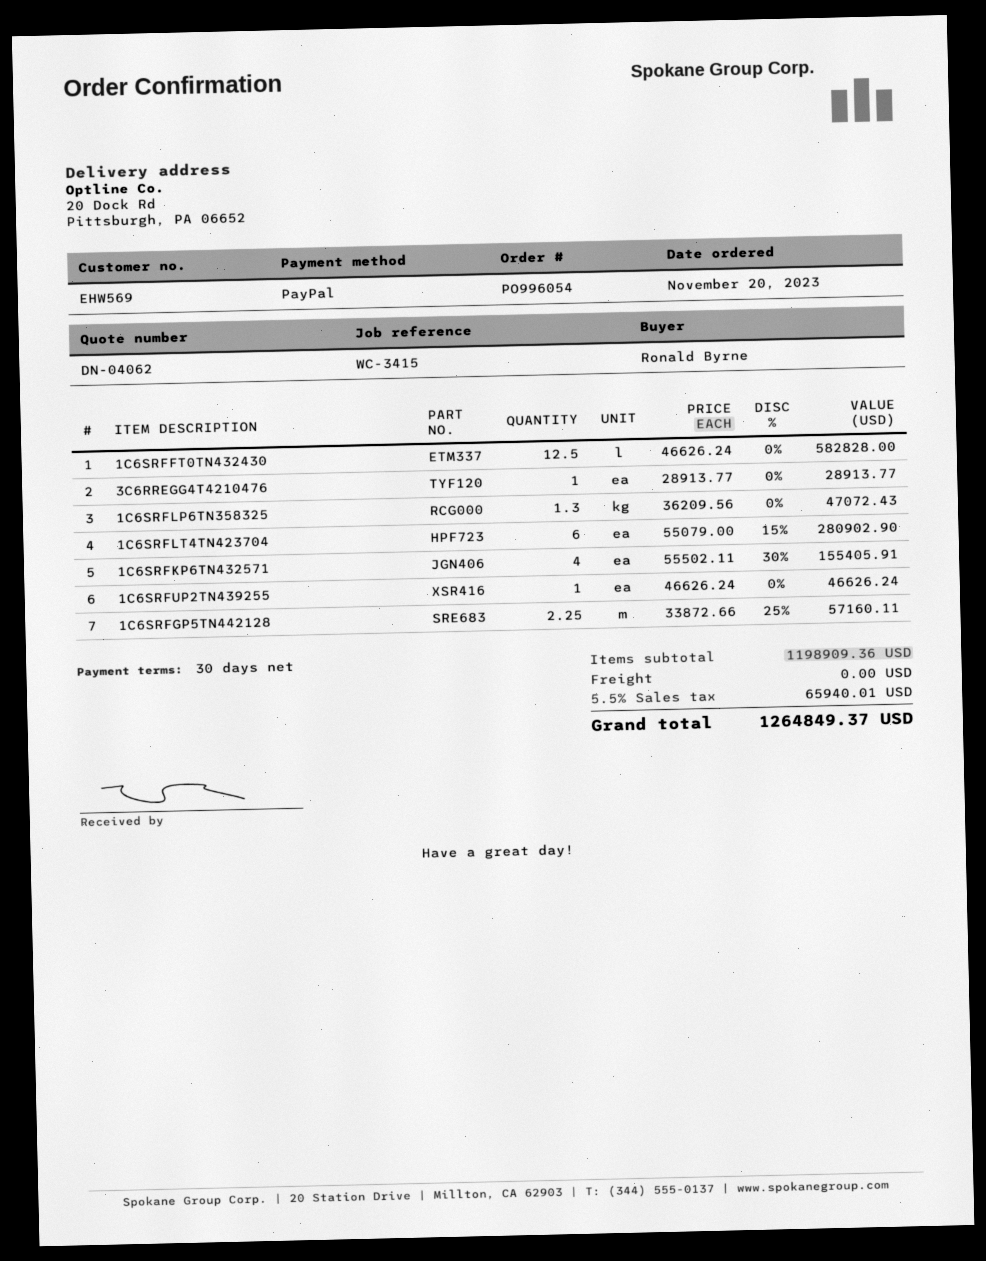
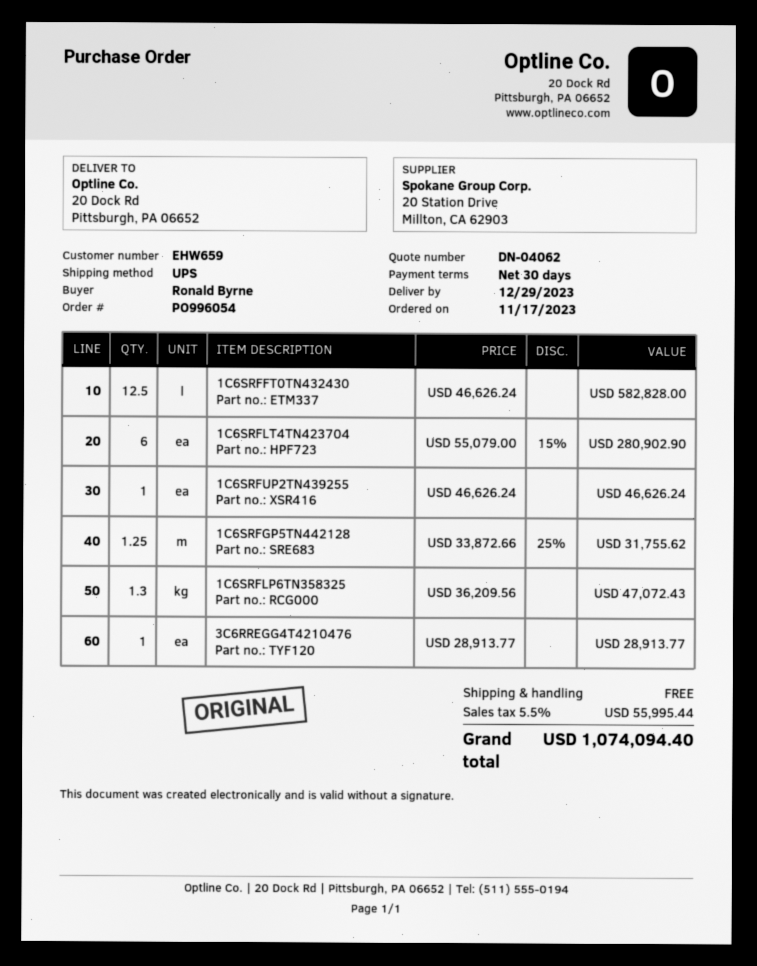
order date: 2023-11-20 -> 2023-11-17
customer number: EHW569 -> EHW659
1C6SRFKP6TN432571: 4 x 55502.11 - 30% = 155405.91 -> none
1C6SRFGP5TN442128: 2.25 x 33872.66 - 25% = 57160.11 -> 1.25 x 33872.66 - 25% = 31755.62
tax: 5.5% = 65940.01 -> 5.5% = 55995.44
total: 1264849.37 -> 1074094.40

